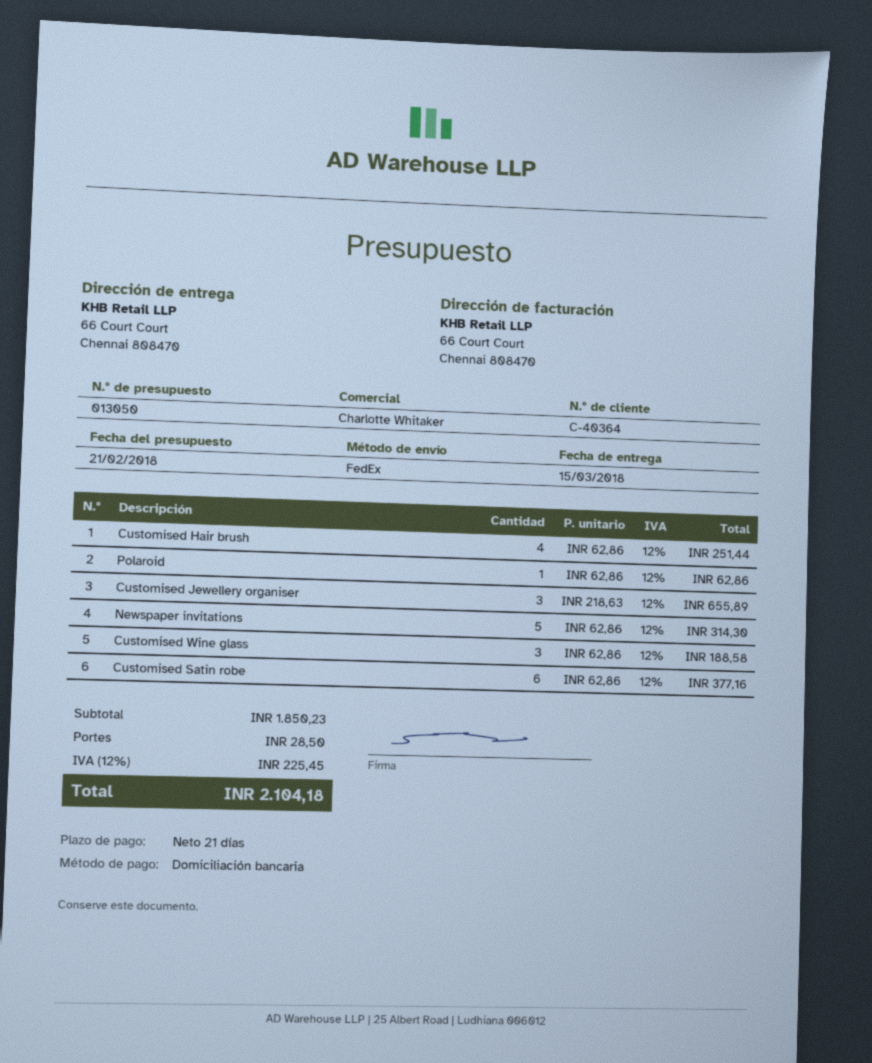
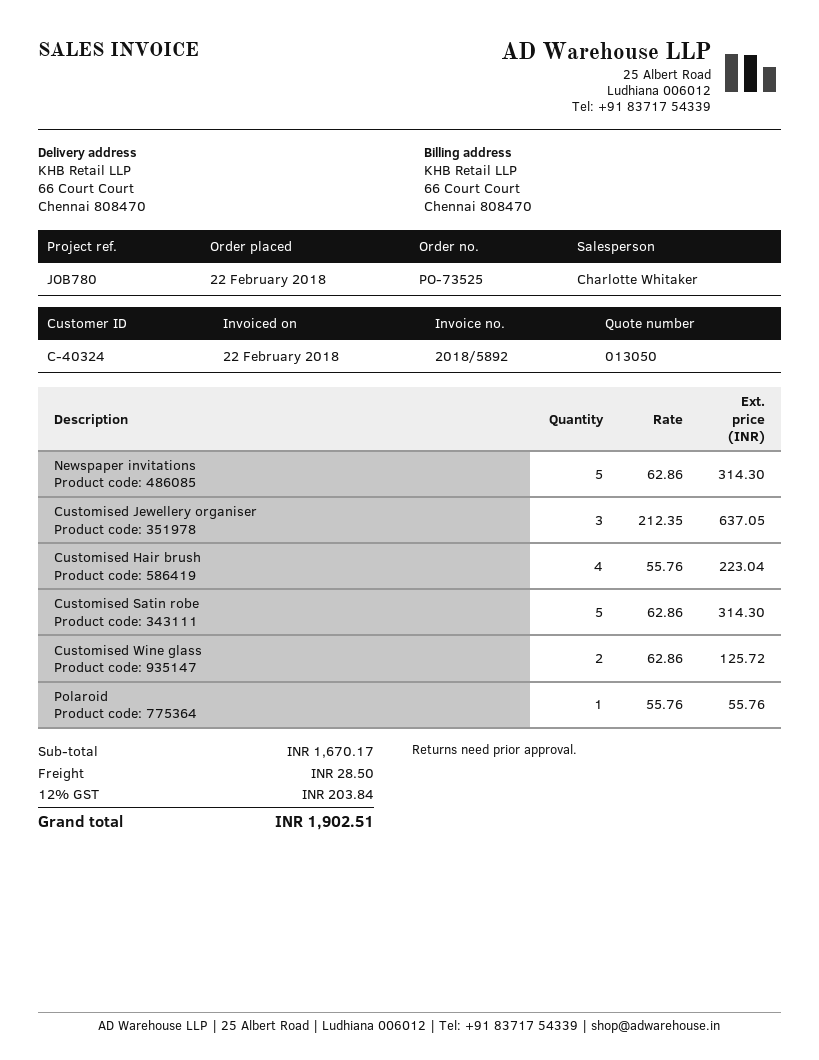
customer number: C-40364 -> C-40324
Customised Hair brush: 4 x 62.86 = 251.44 -> 4 x 55.76 = 223.04
Polaroid: 1 x 62.86 = 62.86 -> 1 x 55.76 = 55.76
Customised Jewellery organiser: 3 x 218.63 = 655.89 -> 3 x 212.35 = 637.05
Customised Wine glass: 3 x 62.86 = 188.58 -> 2 x 62.86 = 125.72
Customised Satin robe: 6 x 62.86 = 377.16 -> 5 x 62.86 = 314.30
subtotal: 1850.23 -> 1670.17
tax: 12% = 225.45 -> 12% = 203.84
total: 2104.18 -> 1902.51

